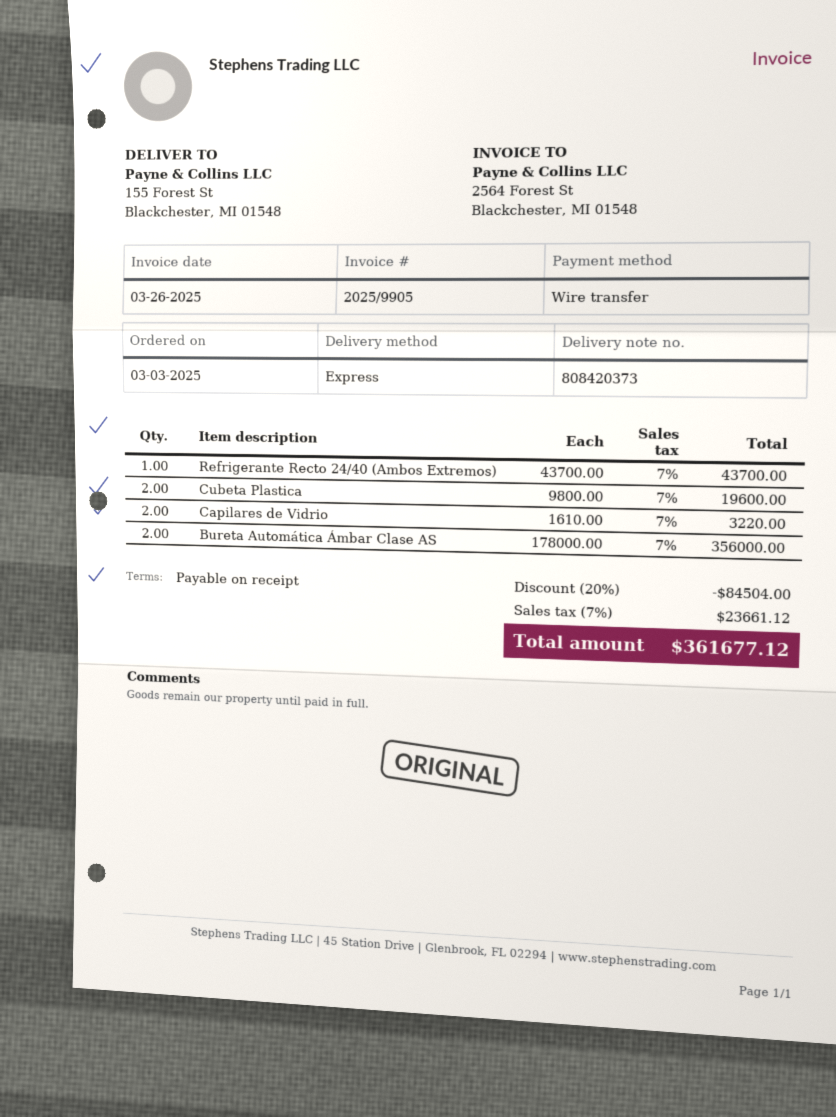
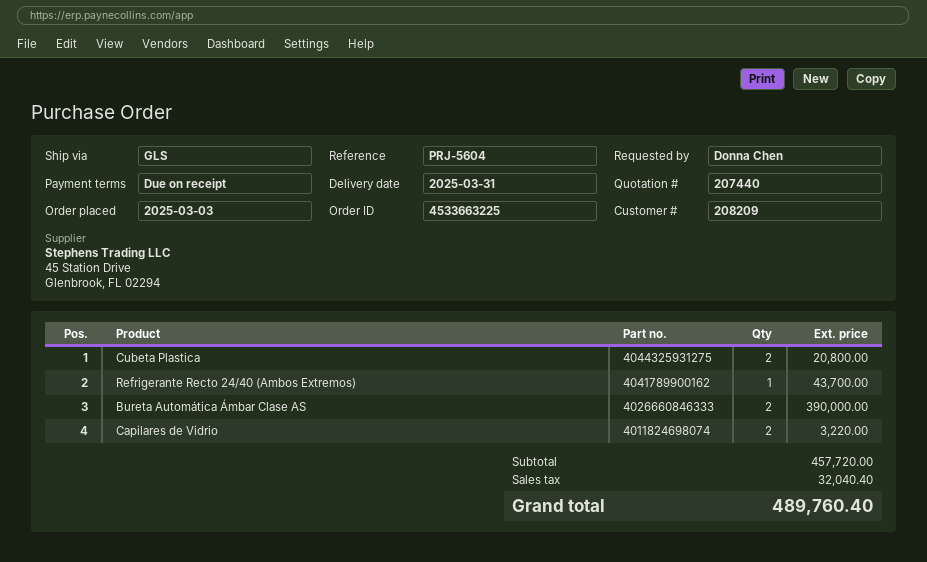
shipping method: express -> GLS
Cubeta Plastica: 2 for 19600.00 -> 2 for 20800.00
Bureta Automática Ámbar Clase AS: 2 for 356000.00 -> 2 for 390000.00
discount: 20% = 84504.00 -> none
tax: 23661.12 -> 32040.40
total: 361677.12 -> 489760.40

